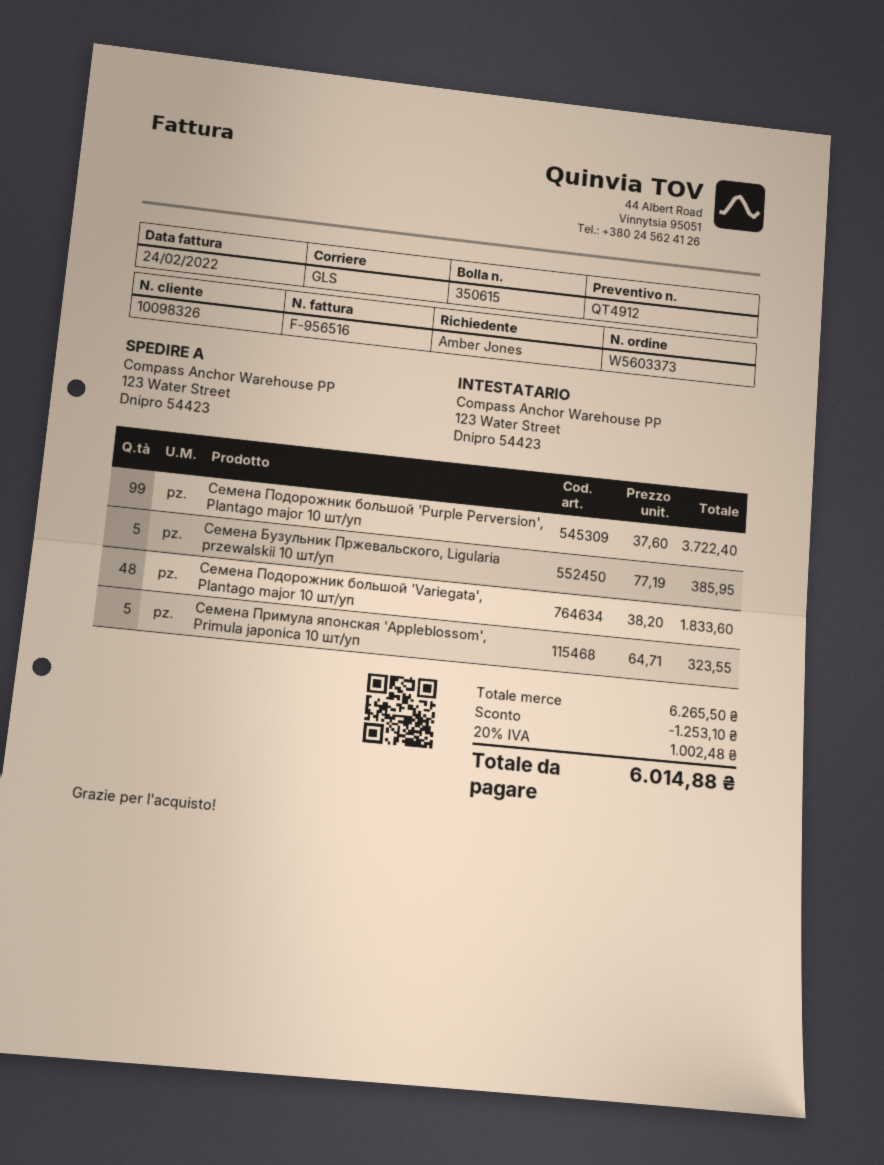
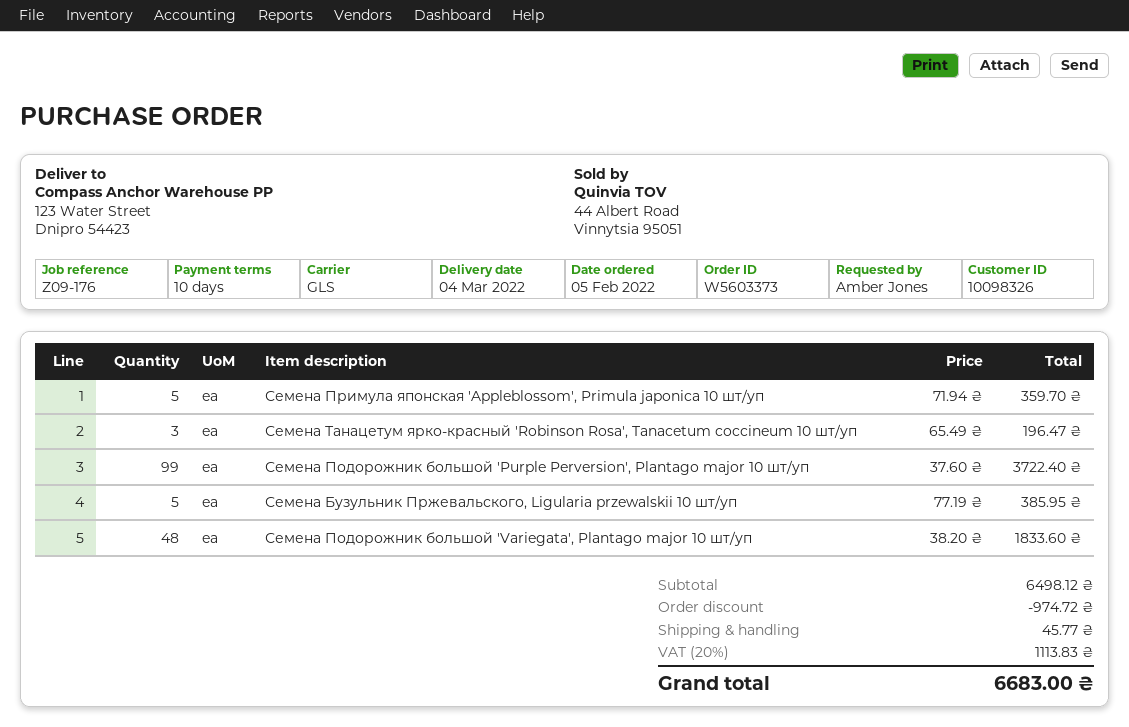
Семена Примула японская 'Appleblossom', Primula japonica 10 шт/уп: 5 x 64.71 = 323.55 -> 5 x 71.94 = 359.70
Семена Танацетум ярко-красный 'Robinson Rosa', Tanacetum coccineum 10 шт/уп: none -> 3 x 65.49 = 196.47
subtotal: 6265.50 -> 6498.12
discount: 1253.10 -> 974.72
shipping: none -> 45.77
tax: 20% = 1002.48 -> 20% = 1113.83
total: 6014.88 -> 6683.00

